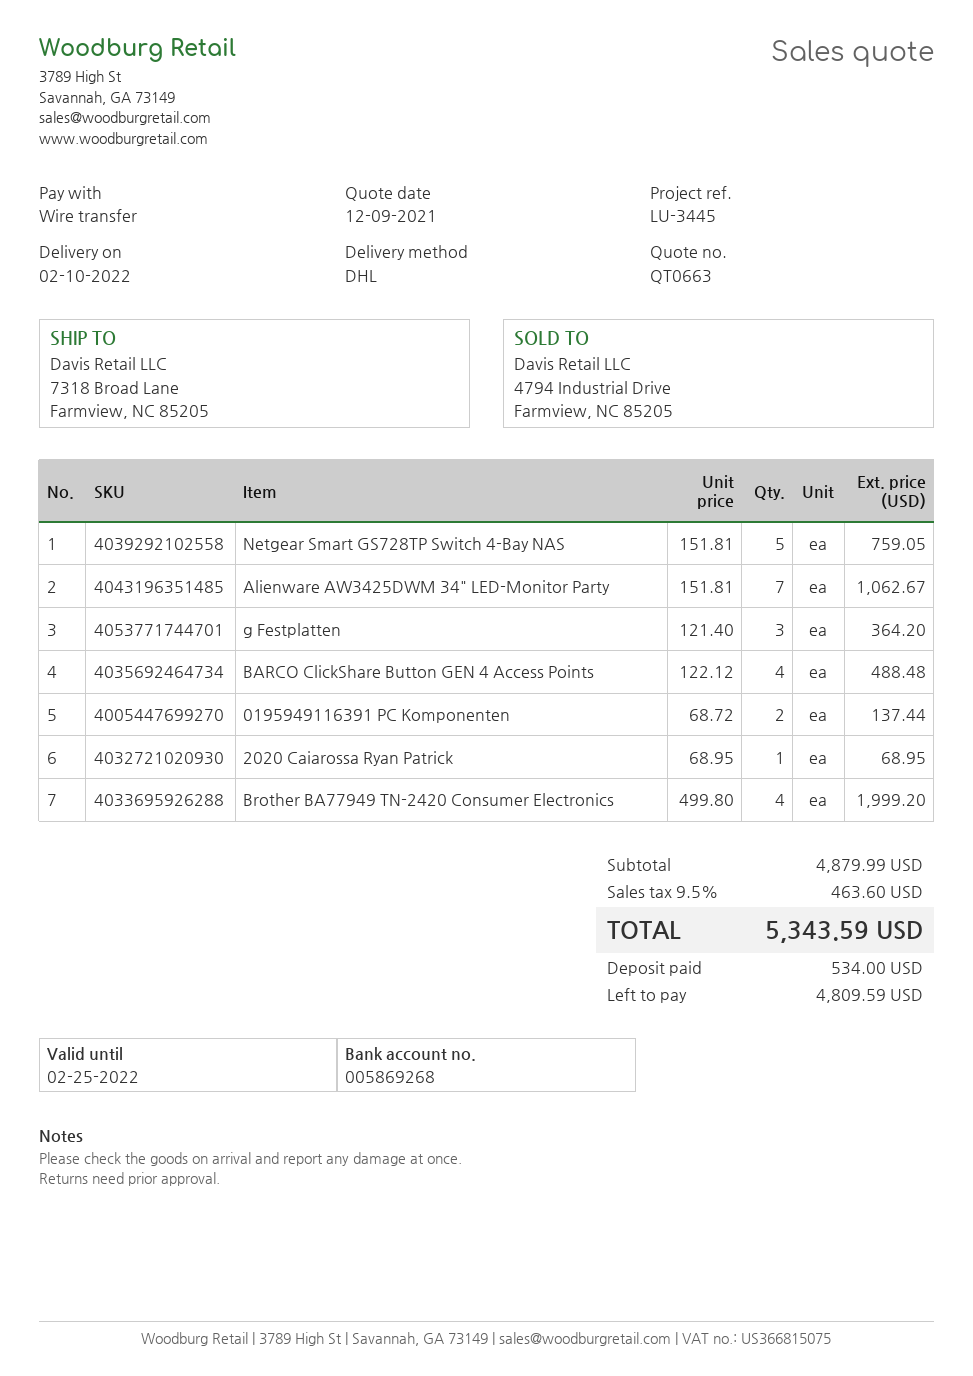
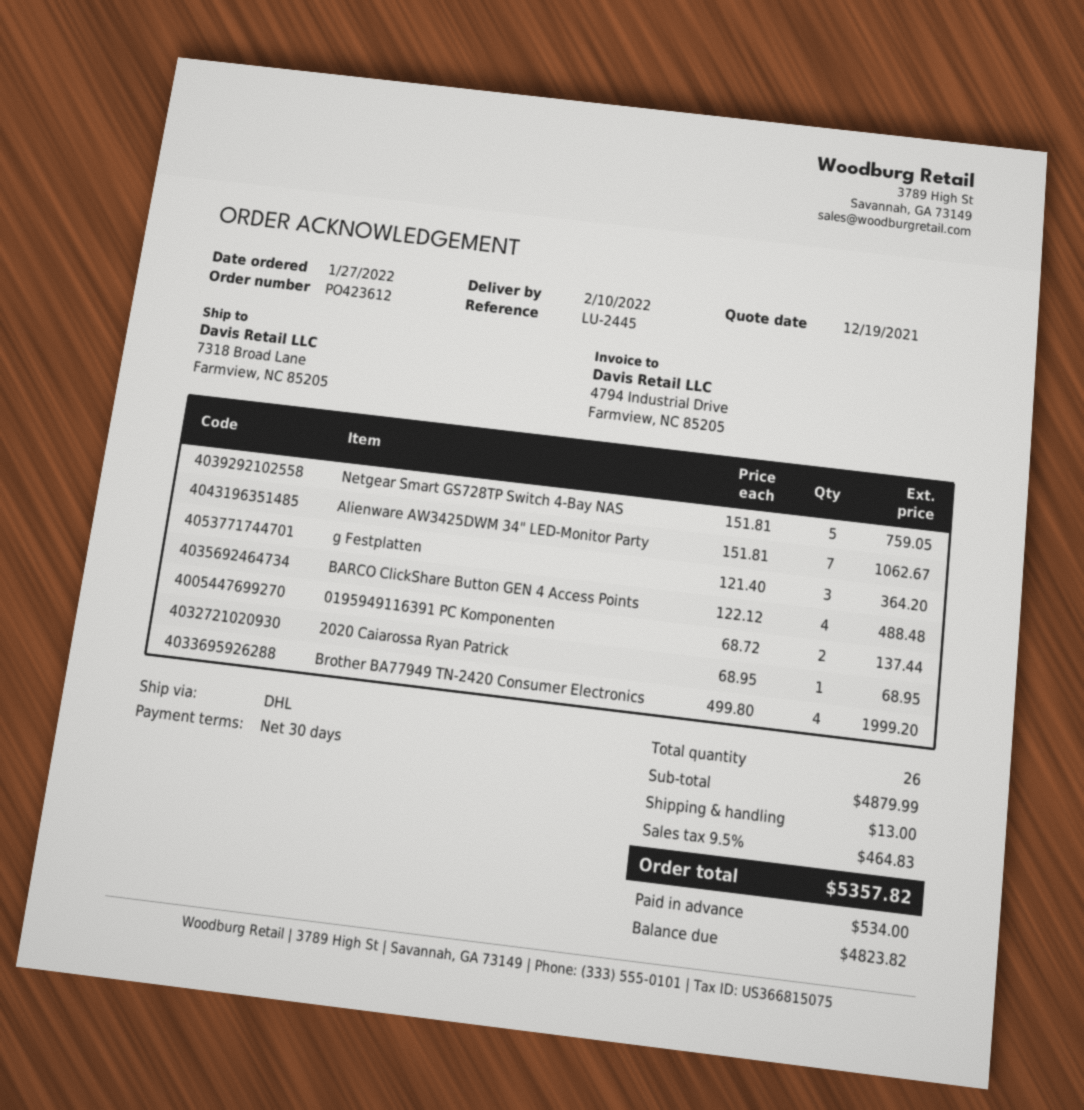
quote date: 2021-12-09 -> 2021-12-19
reference: LU-3445 -> LU-2445
shipping: none -> 13.00
tax: 9.5% = 463.60 -> 9.5% = 464.83
total: 5343.59 -> 5357.82
balance: 4809.59 -> 4823.82

